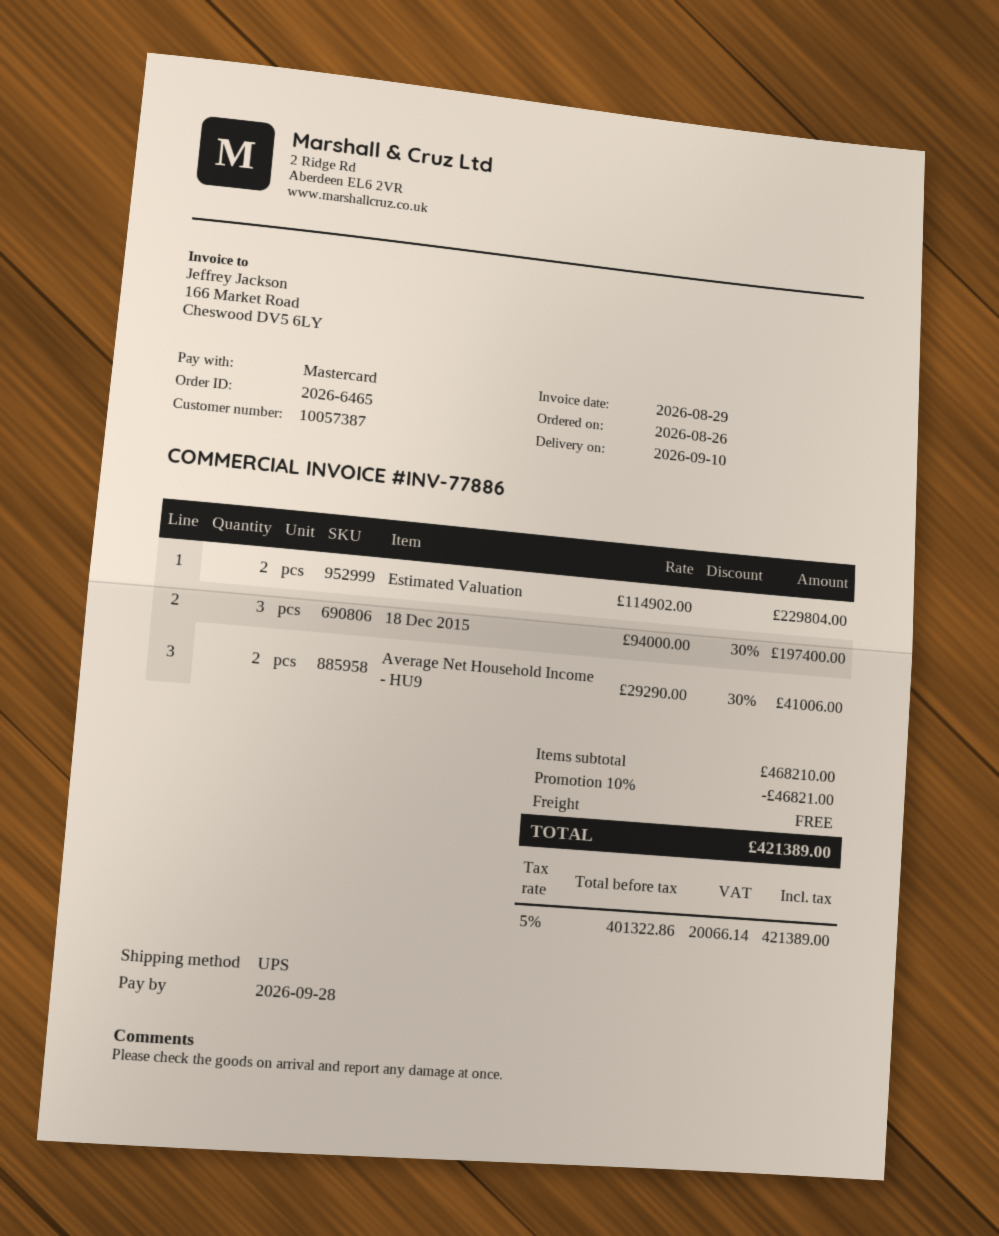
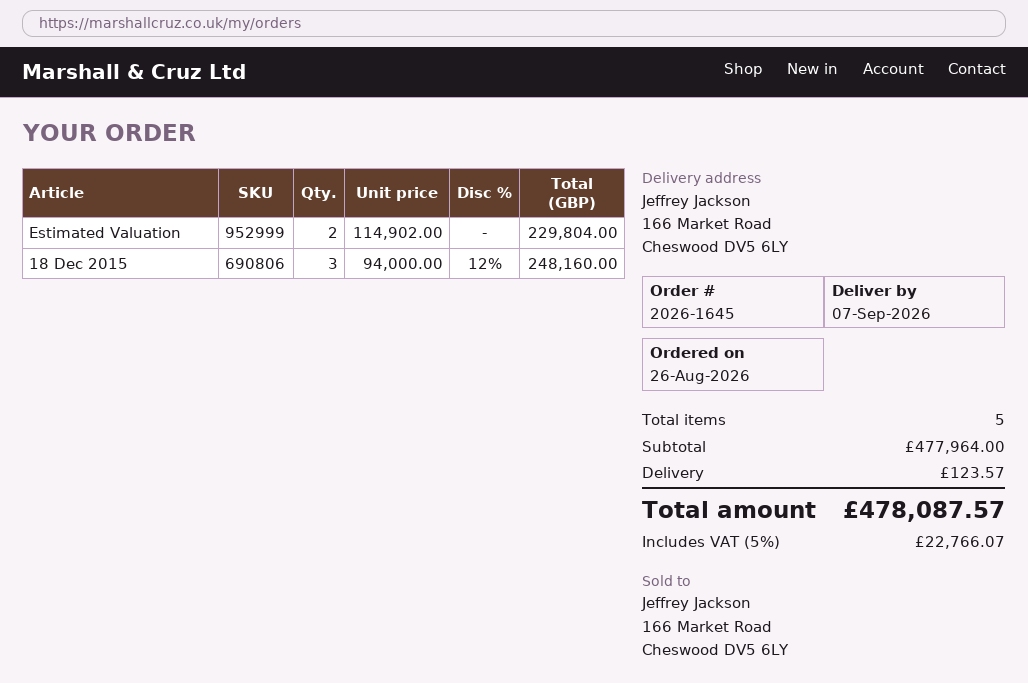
order number: 2026-6465 -> 2026-1645
delivery date: 2026-09-10 -> 2026-09-07
18 Dec 2015: 3 x 94000.00 - 30% = 197400.00 -> 3 x 94000.00 - 12% = 248160.00
Average Net Household Income - HU9: 2 x 29290.00 - 30% = 41006.00 -> none
subtotal: 468210.00 -> 477964.00
discount: 10% = 46821.00 -> none
shipping: 0.00 -> 123.57
tax: 5% = 20066.14 -> 5% = 22766.07
total: 421389.00 -> 478087.57

